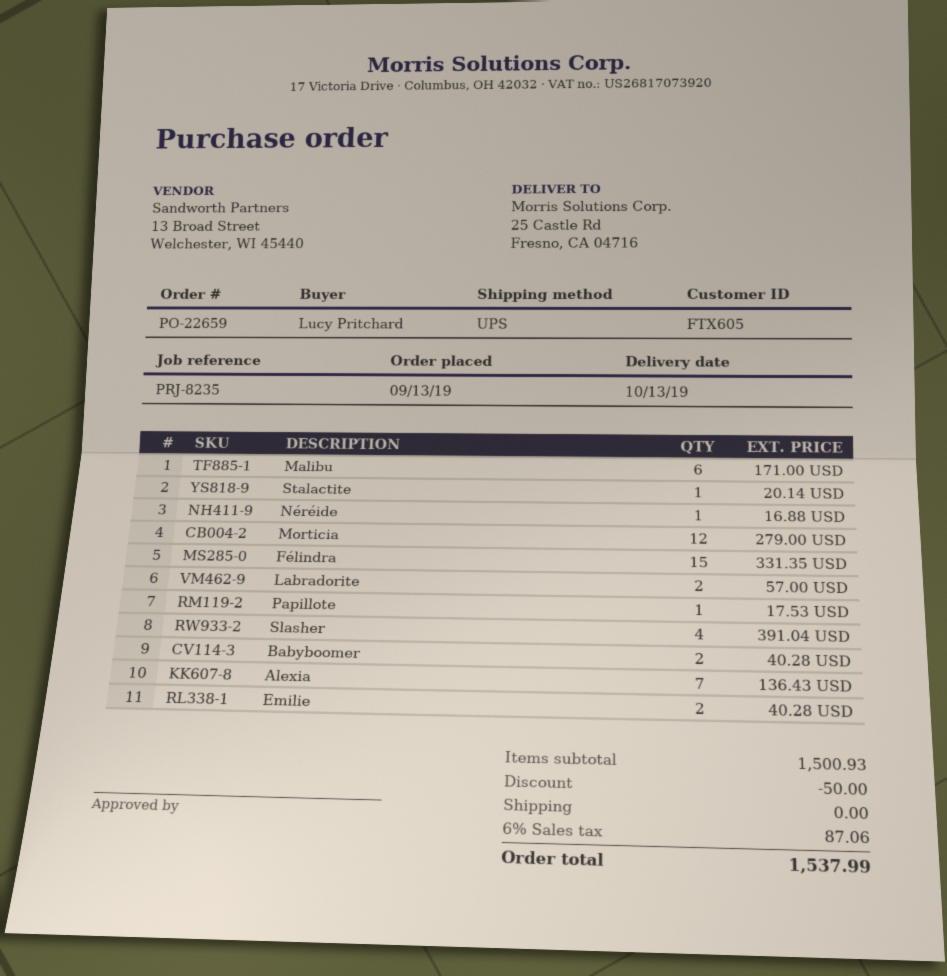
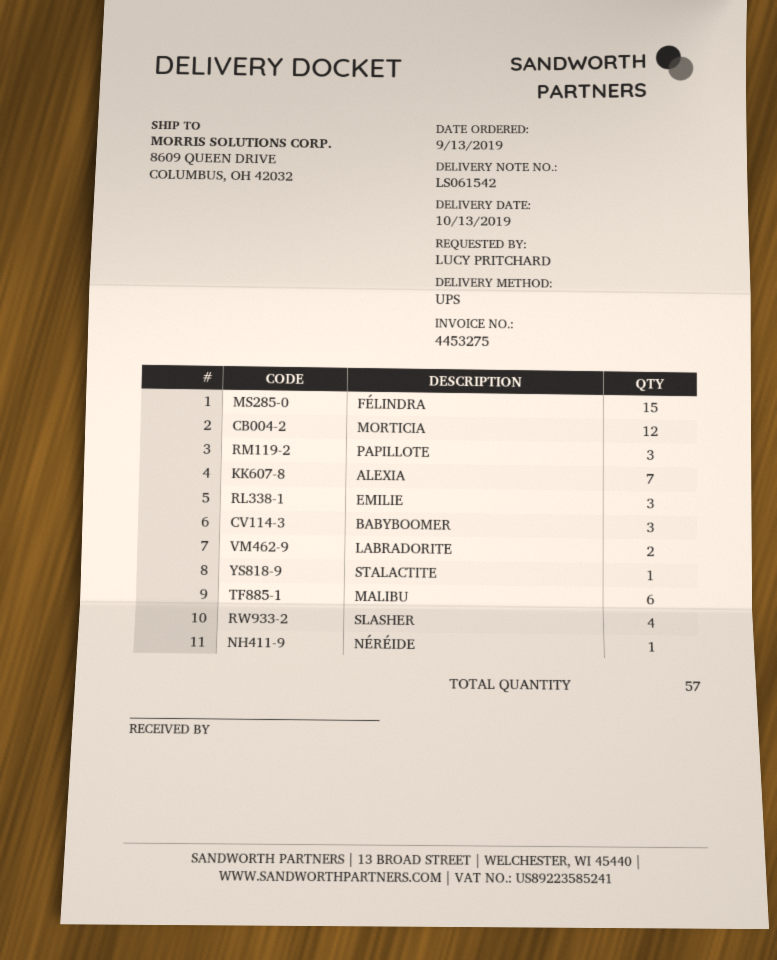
ship to: 25 Castle Rd, Fresno, CA 04716 -> 8609 QUEEN DRIVE, COLUMBUS, OH 42032
Papillote: 1 -> 3
Babyboomer: 2 -> 3
Emilie: 2 -> 3

